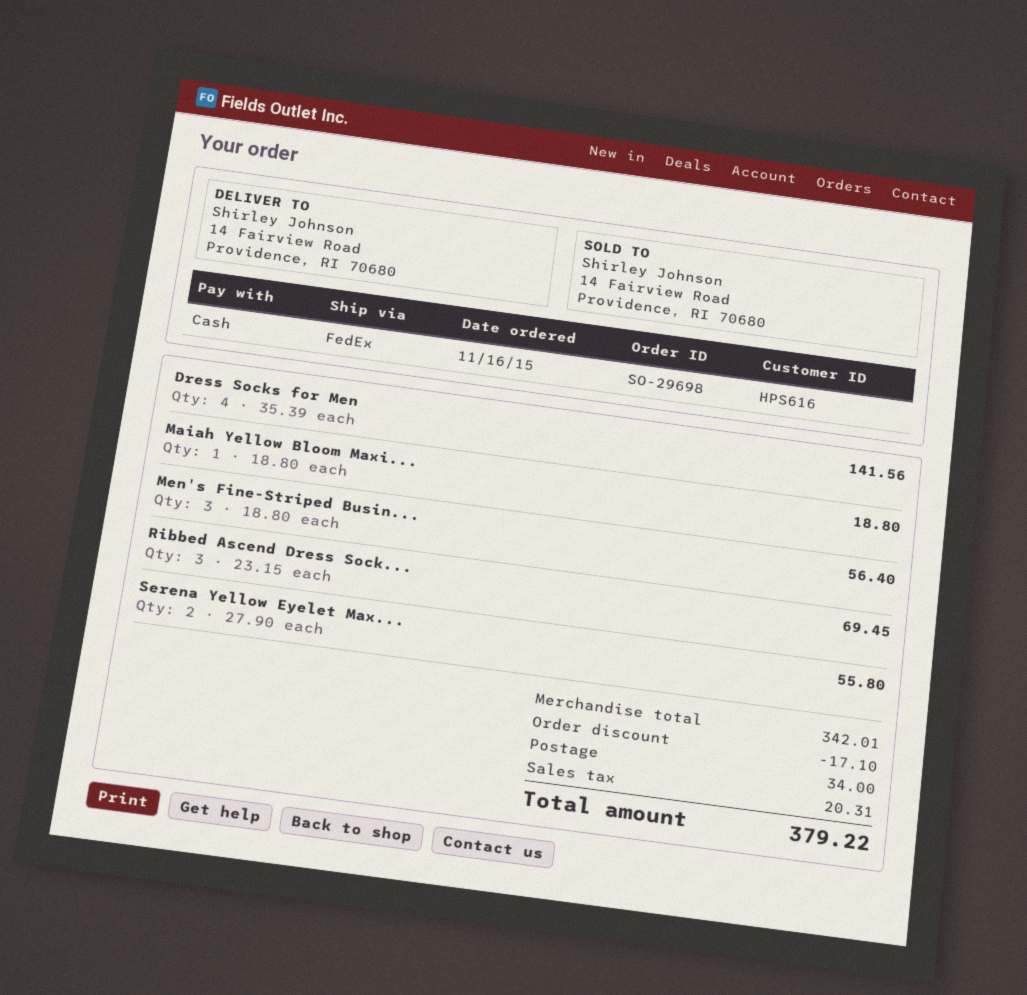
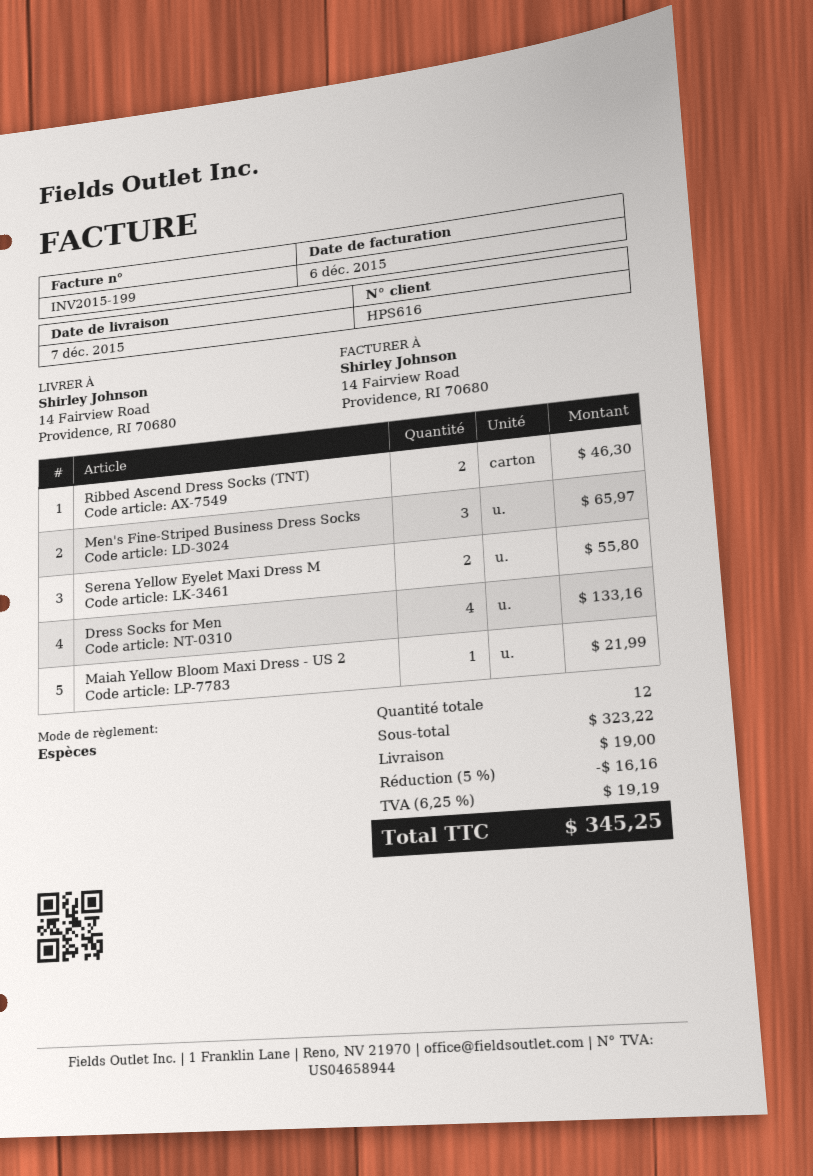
Dress Socks for Men: 4 for 141.56 -> 4 for 133.16
Maiah Yellow Bloom Maxi...: 1 for 18.80 -> 1 for 21.99
Men's Fine-Striped Busin...: 3 for 56.40 -> 3 for 65.97
Ribbed Ascend Dress Sock...: 3 for 69.45 -> 2 for 46.30
subtotal: 342.01 -> 323.22
discount: 17.10 -> 16.16
shipping: 34.00 -> 19.00
tax: 20.31 -> 19.19
total: 379.22 -> 345.25

